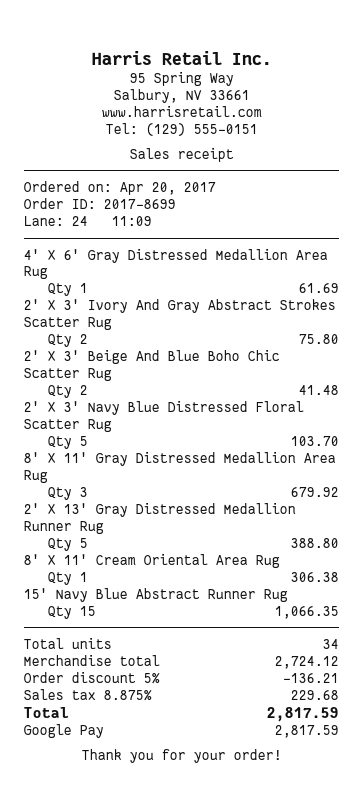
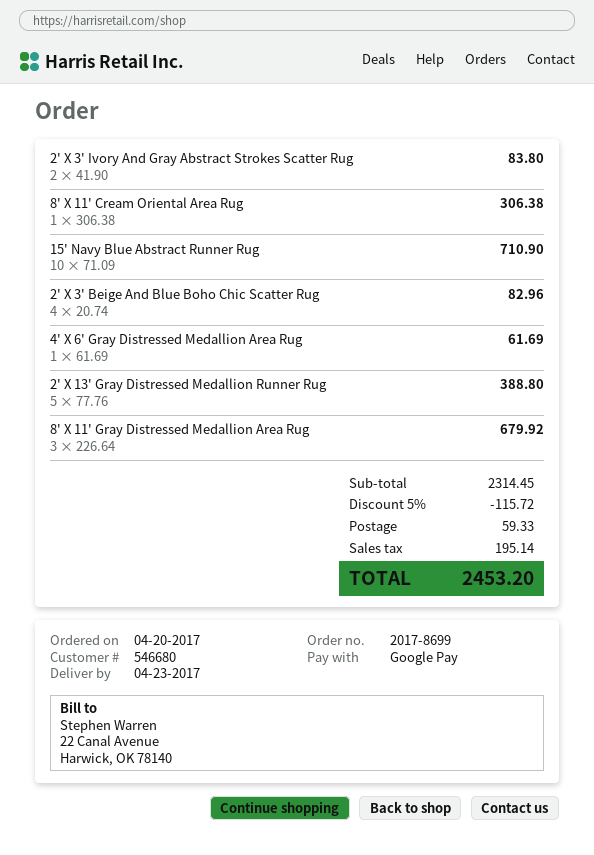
2' X 3' Ivory And Gray Abstract Strokes Scatter Rug: 2 for 75.80 -> 2 for 83.80
2' X 3' Beige And Blue Boho Chic Scatter Rug: 2 for 41.48 -> 4 for 82.96
2' X 3' Navy Blue Distressed Floral Scatter Rug: 5 for 103.70 -> none
15' Navy Blue Abstract Runner Rug: 15 for 1066.35 -> 10 for 710.90
subtotal: 2724.12 -> 2314.45
discount: 5% = 136.21 -> 5% = 115.72
shipping: none -> 59.33
tax: 229.68 -> 195.14
total: 2817.59 -> 2453.20

